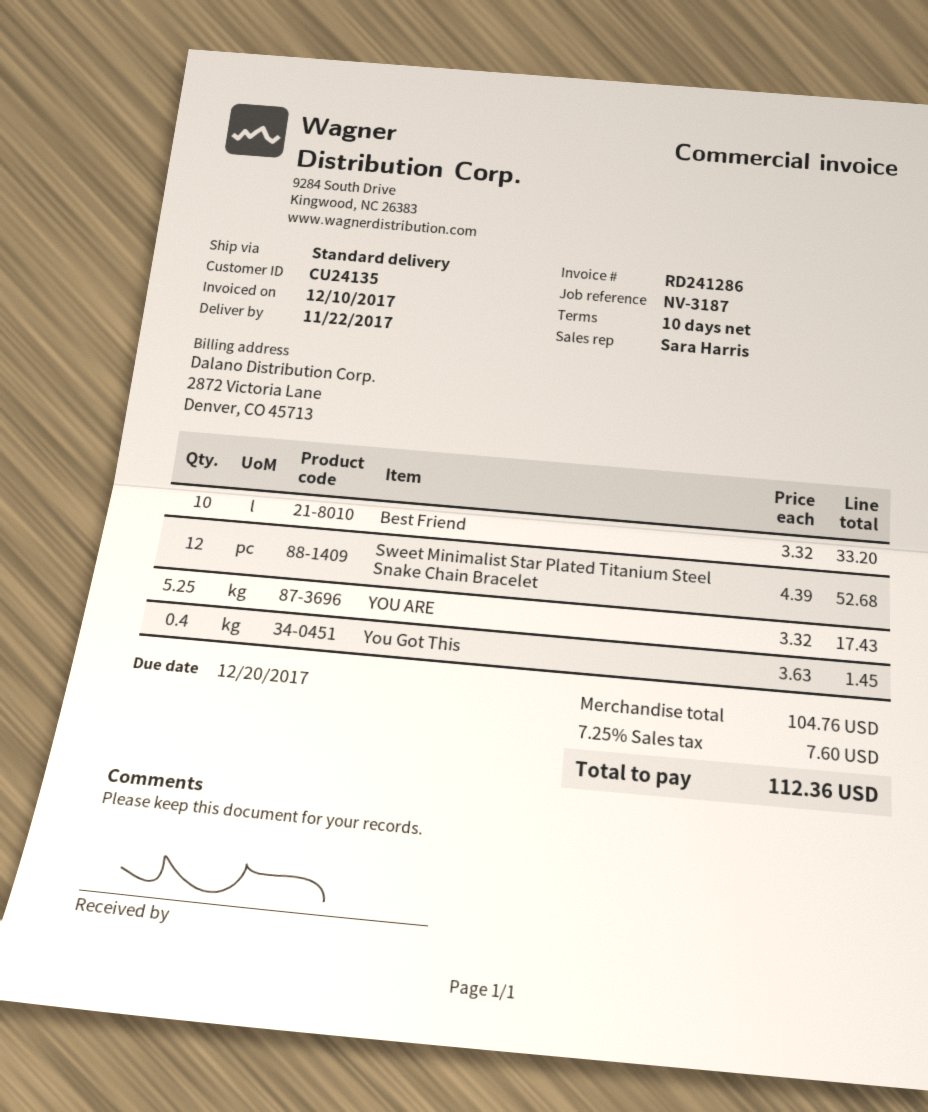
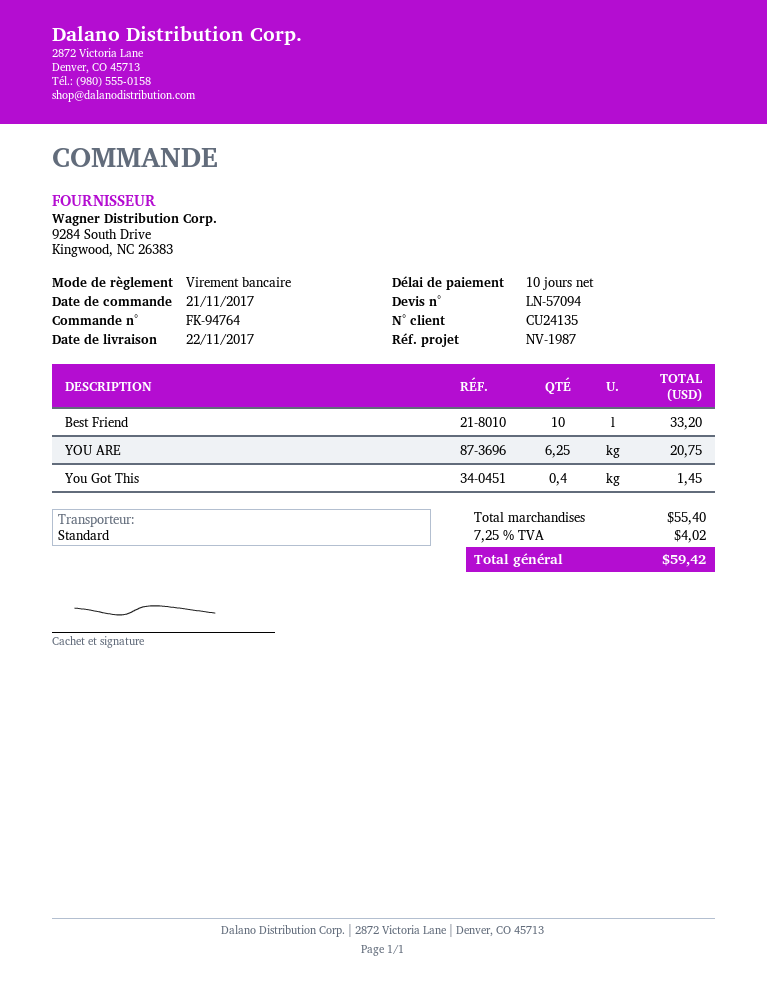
reference: NV-3187 -> NV-1987
Sweet Minimalist Star Plated Titanium Steel Snake Chain Bracelet: 12 for 52.68 -> none
YOU ARE: 5.25 for 17.43 -> 6.25 for 20.75
subtotal: 104.76 -> 55.40
tax: 7.25% = 7.60 -> 7.25% = 4.02
total: 112.36 -> 59.42

